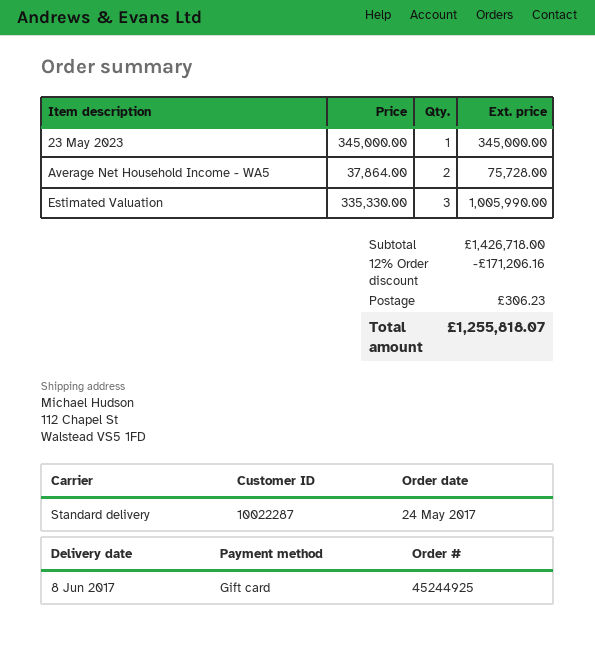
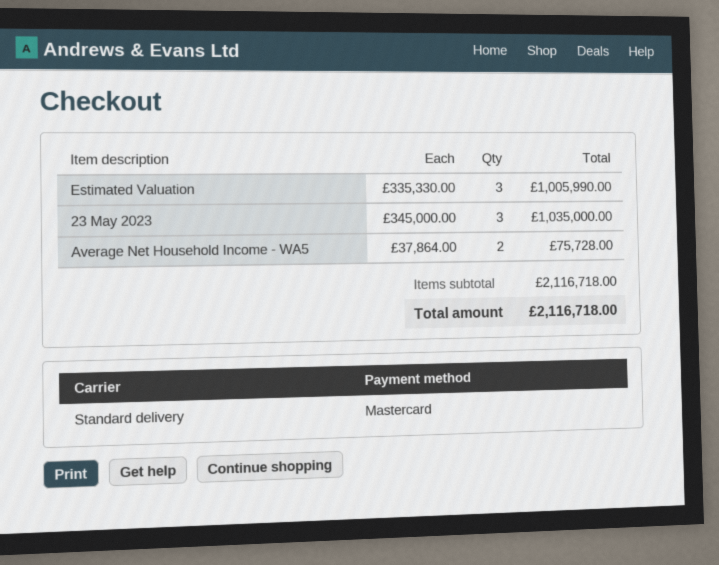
payment method: gift card -> Mastercard
23 May 2023: 1 x 345000.00 = 345000.00 -> 3 x 345000.00 = 1035000.00
subtotal: 1426718.00 -> 2116718.00
discount: 12% = 171206.16 -> none
shipping: 306.23 -> none
total: 1255818.07 -> 2116718.00

